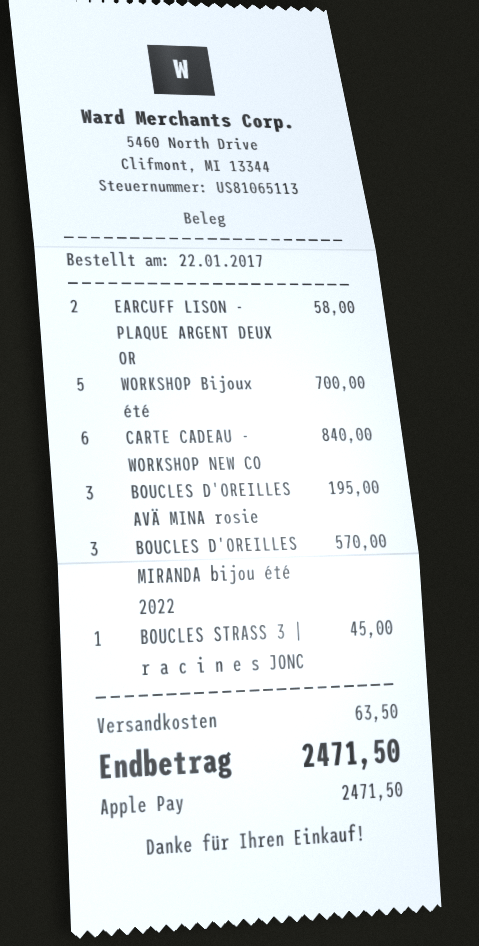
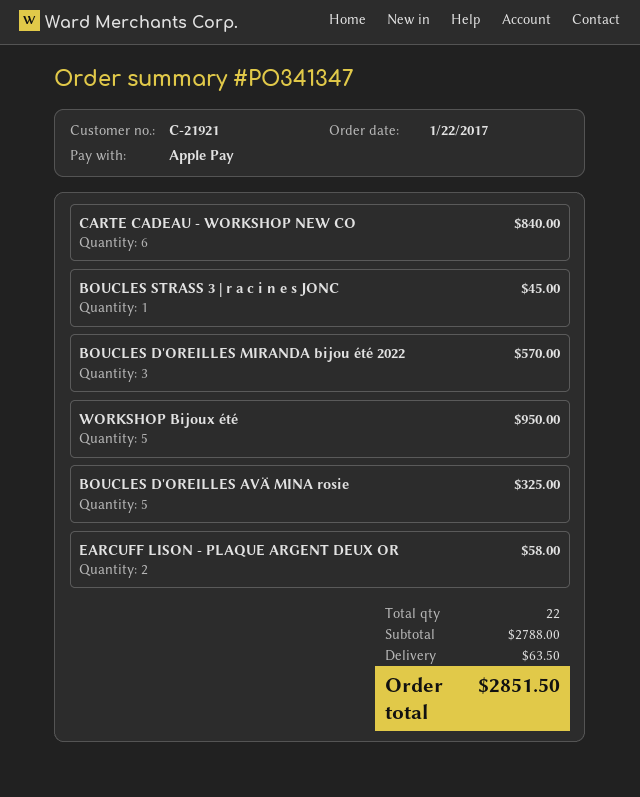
WORKSHOP Bijoux été: 5 for 700.00 -> 5 for 950.00
BOUCLES D'OREILLES AVÄ MINA rosie: 3 for 195.00 -> 5 for 325.00
total: 2471.50 -> 2851.50

